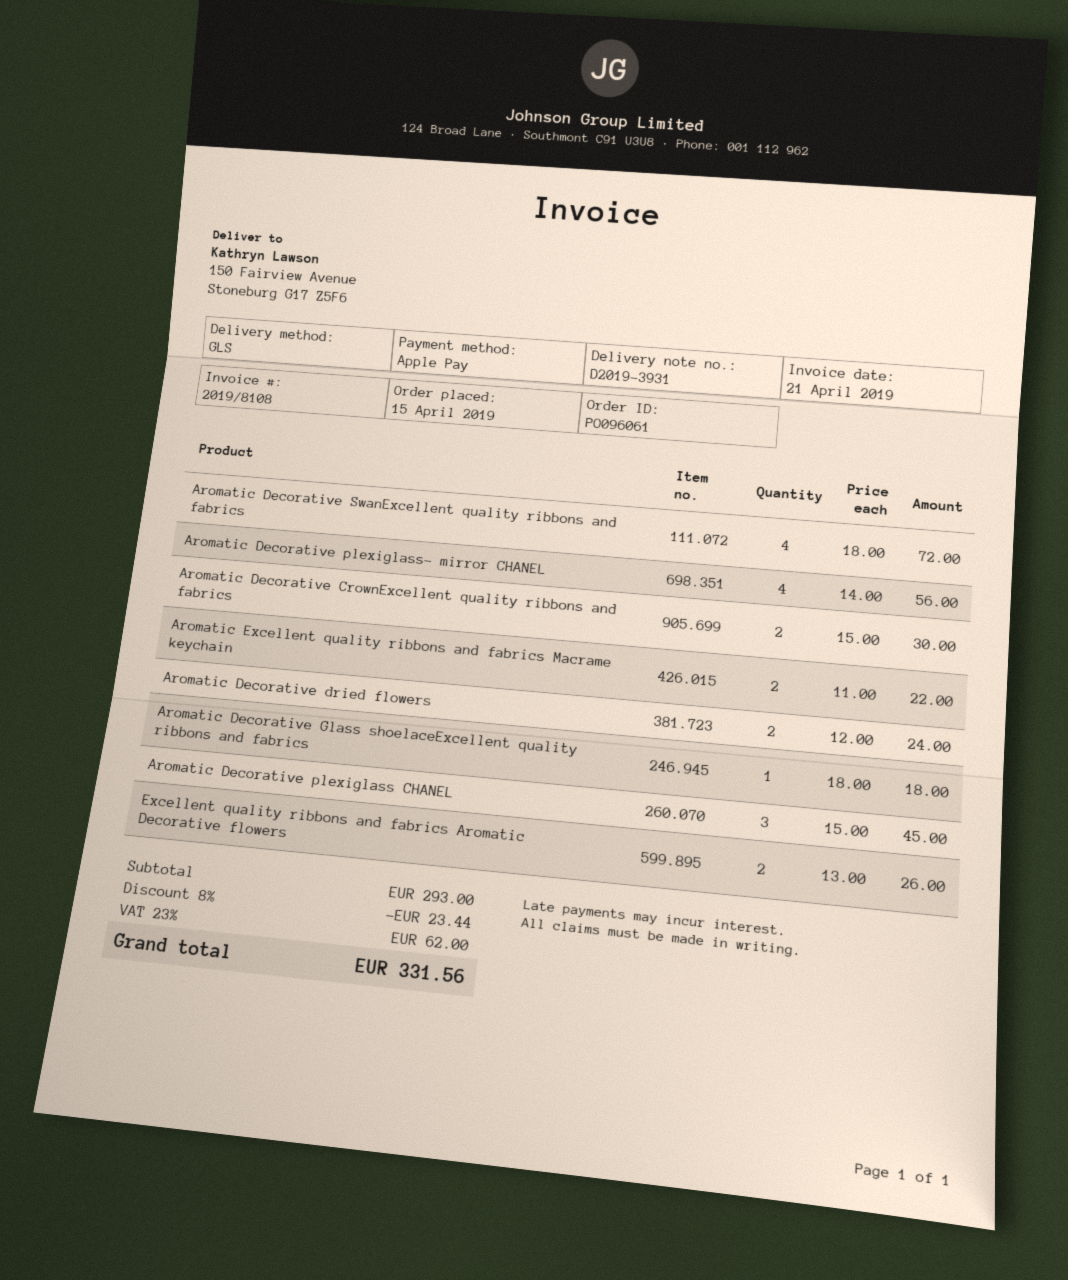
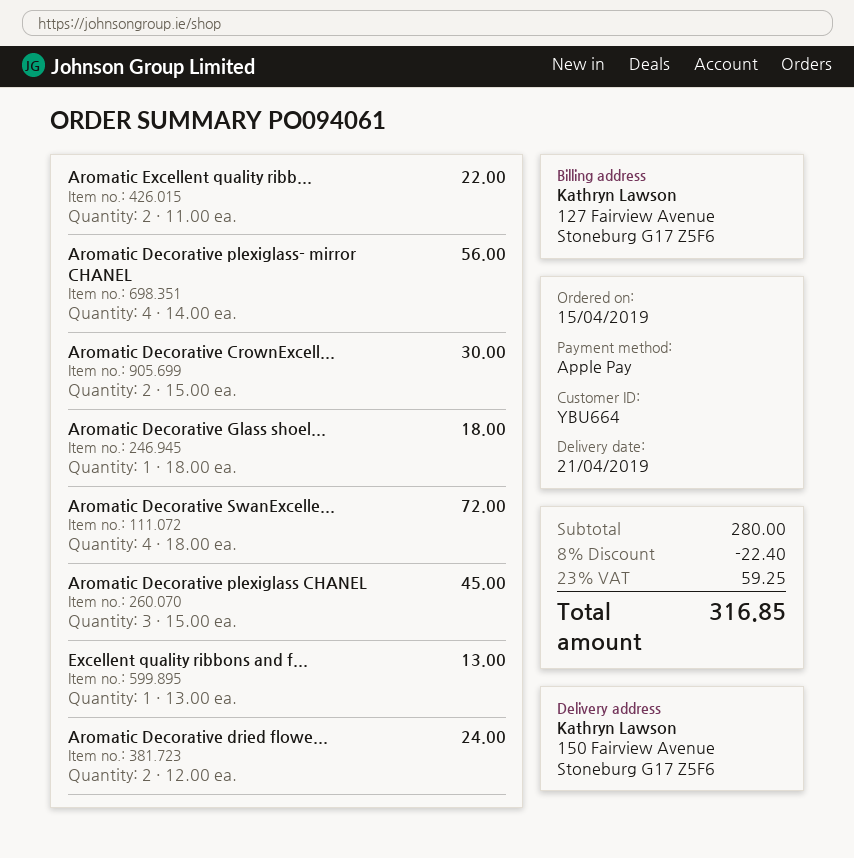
order number: PO096061 -> PO094061
Excellent quality ribbons and fabrics Aromatic Decorative flowers: 2 x 13.00 = 26.00 -> 1 x 13.00 = 13.00
subtotal: 293.00 -> 280.00
discount: 8% = 23.44 -> 8% = 22.40
tax: 23% = 62.00 -> 23% = 59.25
total: 331.56 -> 316.85

